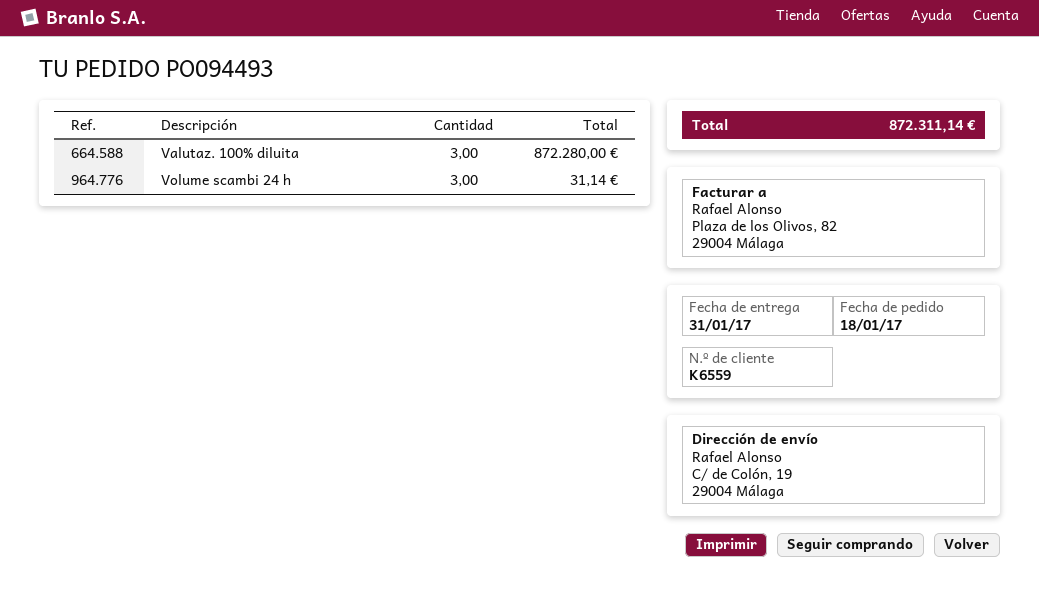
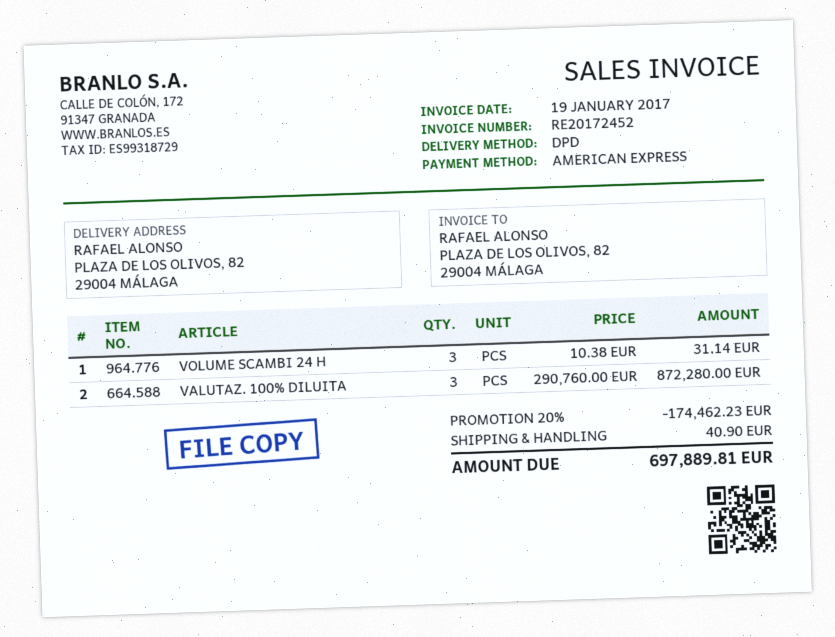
ship to: C/ de Colón, 19, 29004 Málaga -> PLAZA DE LOS OLIVOS, 82, 29004 MÁLAGA
discount: none -> 20% = 174462.23
shipping: none -> 40.90
total: 872311.14 -> 697889.81

